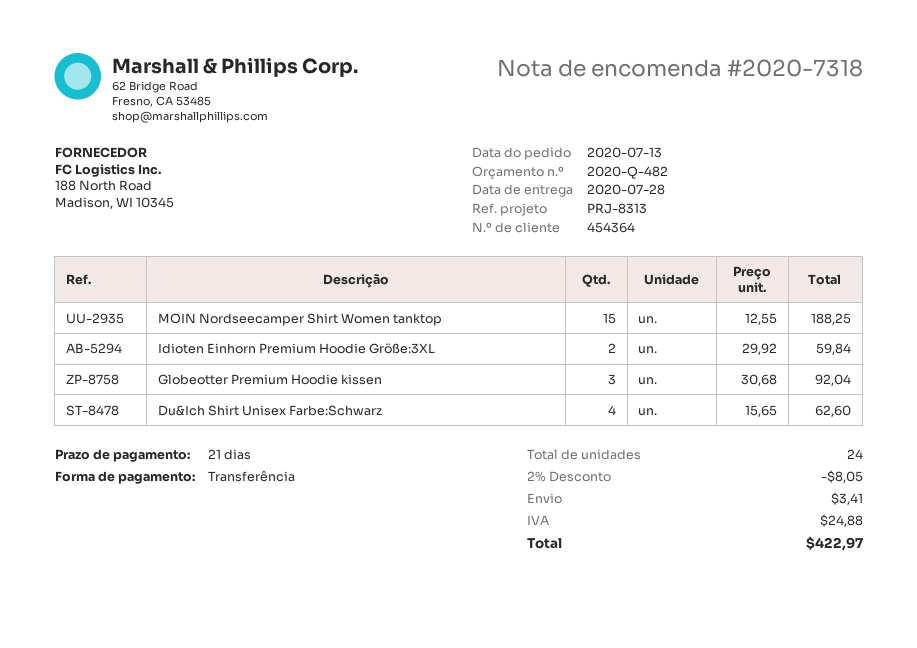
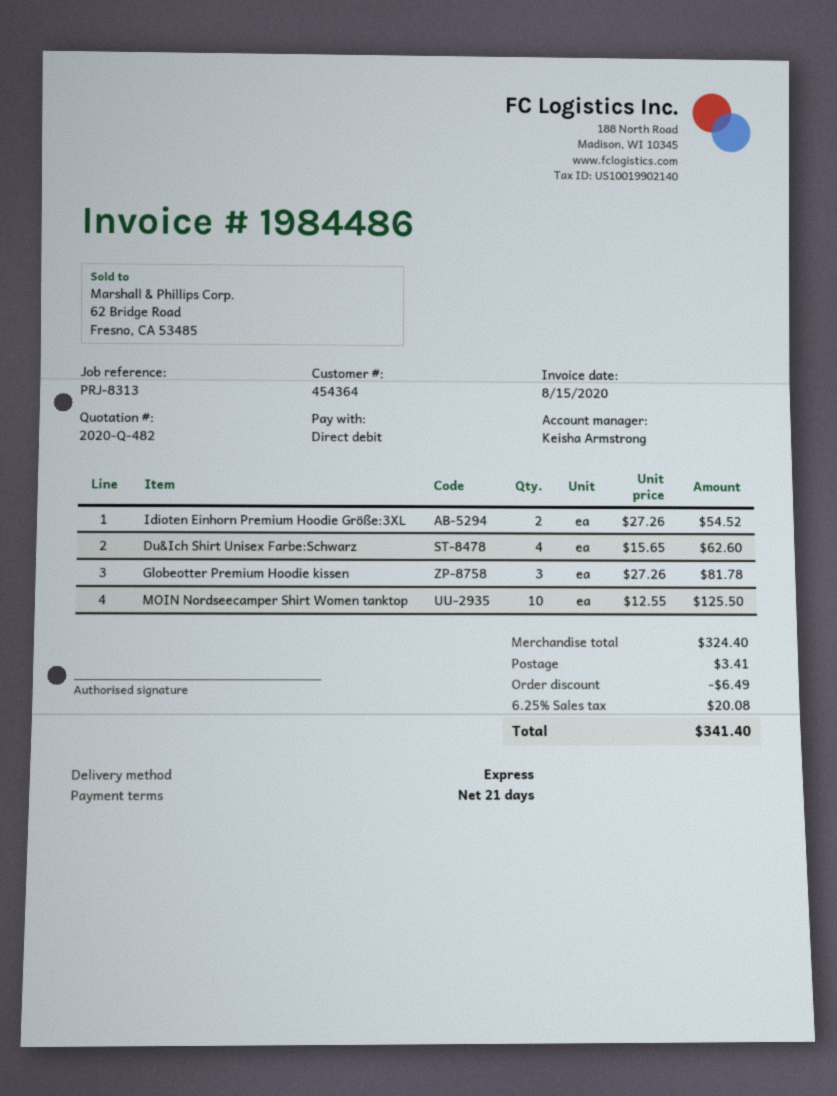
payment method: bank transfer -> direct debit
MOIN Nordseecamper Shirt Women tanktop: 15 x 12.55 = 188.25 -> 10 x 12.55 = 125.50
Idioten Einhorn Premium Hoodie Größe:3XL: 2 x 29.92 = 59.84 -> 2 x 27.26 = 54.52
Globeotter Premium Hoodie kissen: 3 x 30.68 = 92.04 -> 3 x 27.26 = 81.78
discount: 8.05 -> 6.49
tax: 24.88 -> 20.08
total: 422.97 -> 341.40

